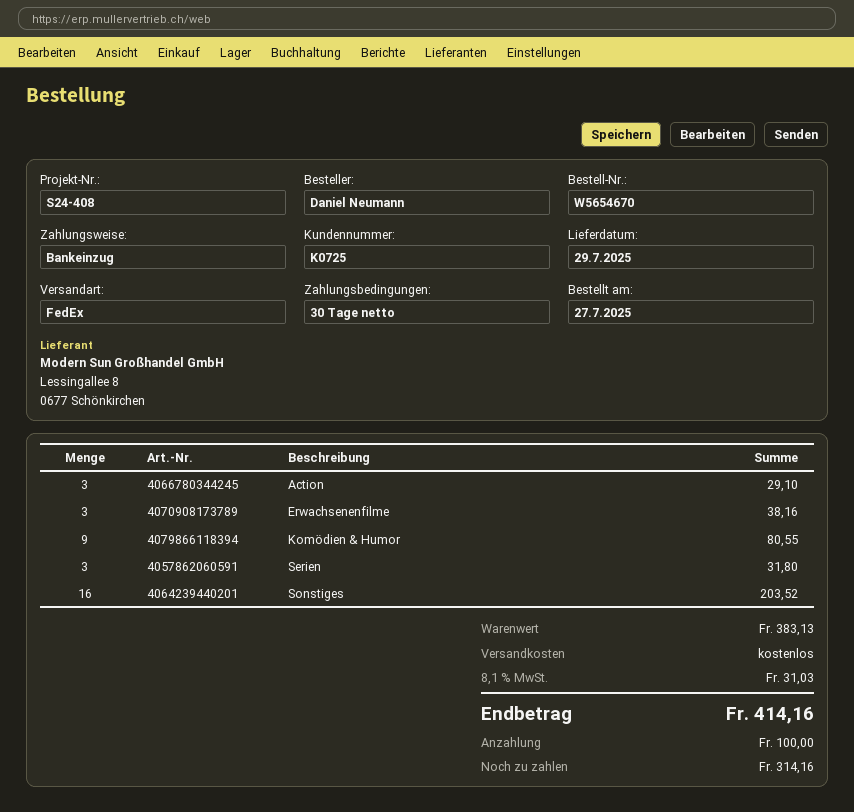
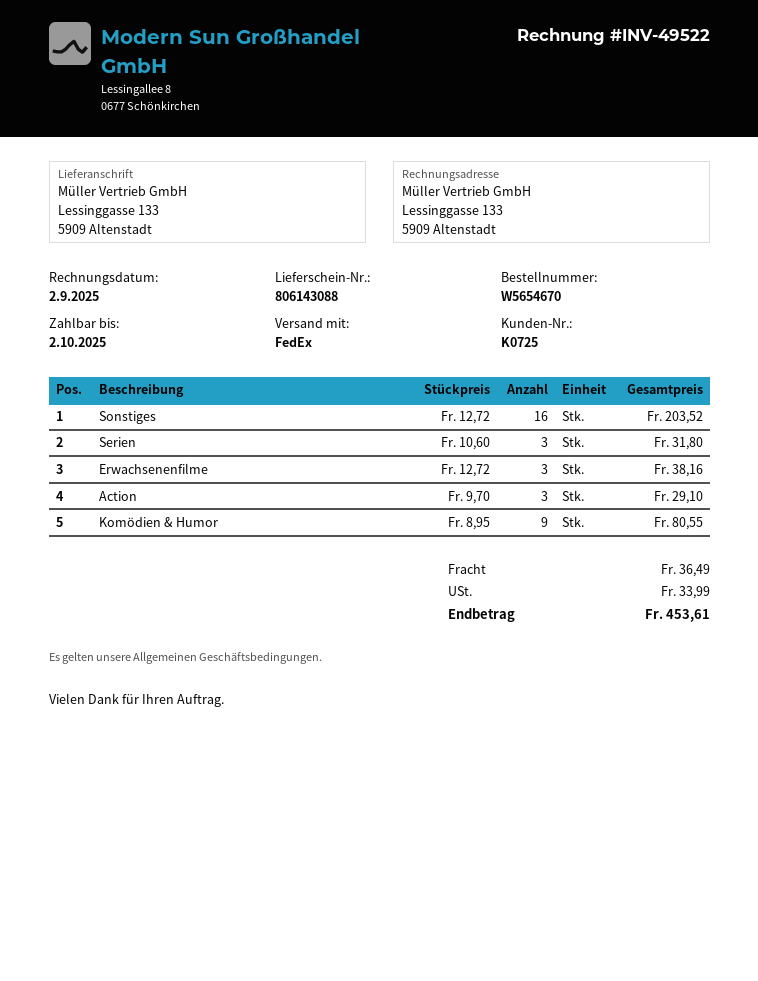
shipping: 0.00 -> 36.49
tax: 31.03 -> 33.99
total: 414.16 -> 453.61

